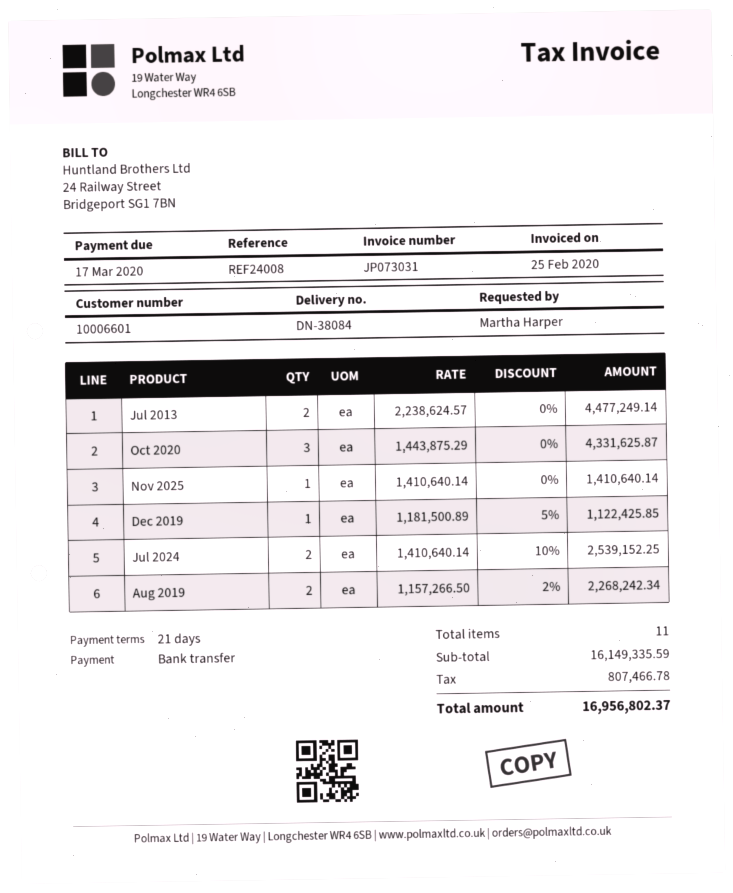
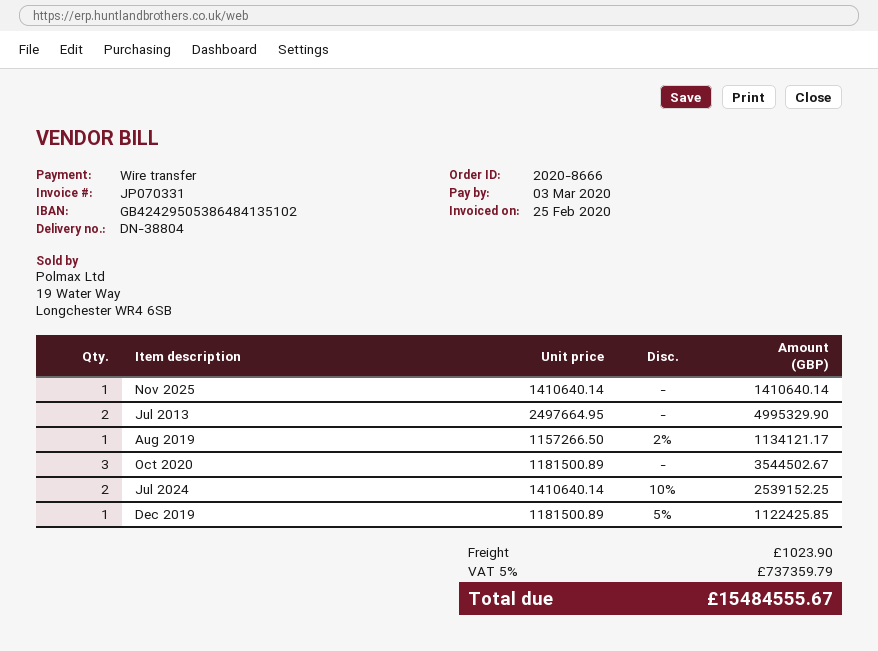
delivery note number: DN-38084 -> DN-38804
invoice number: JP073031 -> JP070331
due date: 2020-03-17 -> 2020-03-03
Jul 2013: 2 x 2238624.57 = 4477249.14 -> 2 x 2497664.95 = 4995329.90
Oct 2020: 3 x 1443875.29 = 4331625.87 -> 3 x 1181500.89 = 3544502.67
Aug 2019: 2 x 1157266.50 - 2% = 2268242.34 -> 1 x 1157266.50 - 2% = 1134121.17
shipping: none -> 1023.90
tax: 807466.78 -> 737359.79
total: 16956802.37 -> 15484555.67

